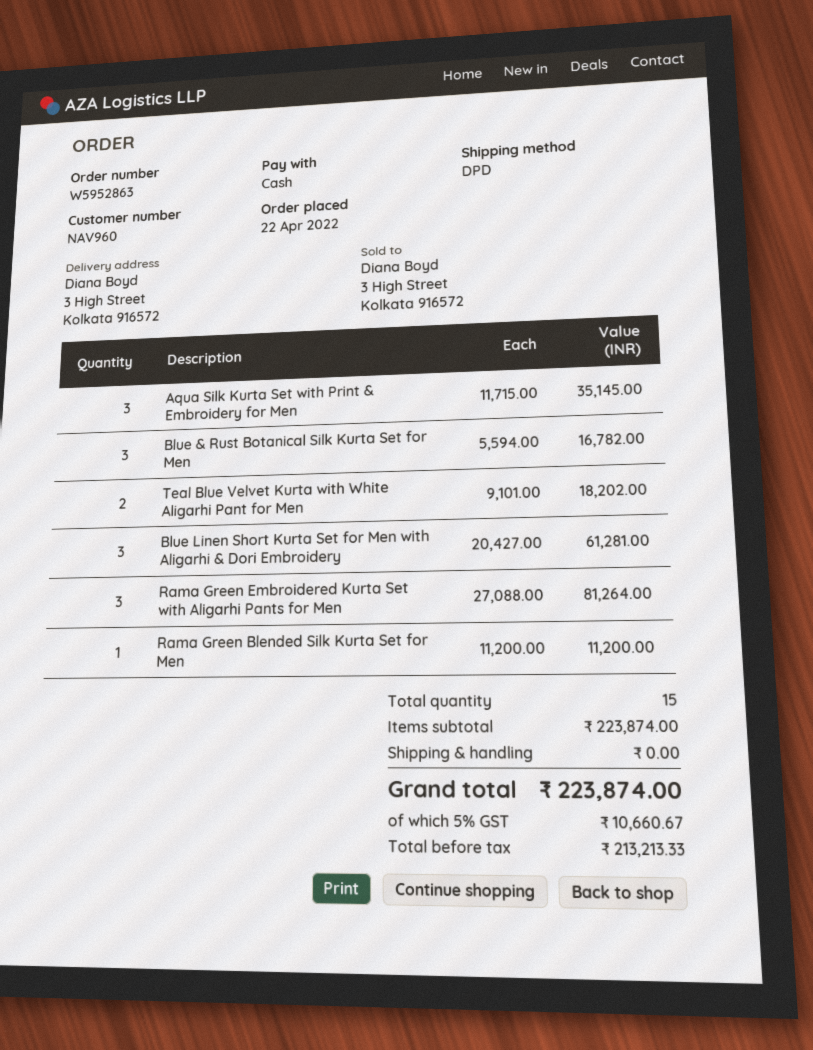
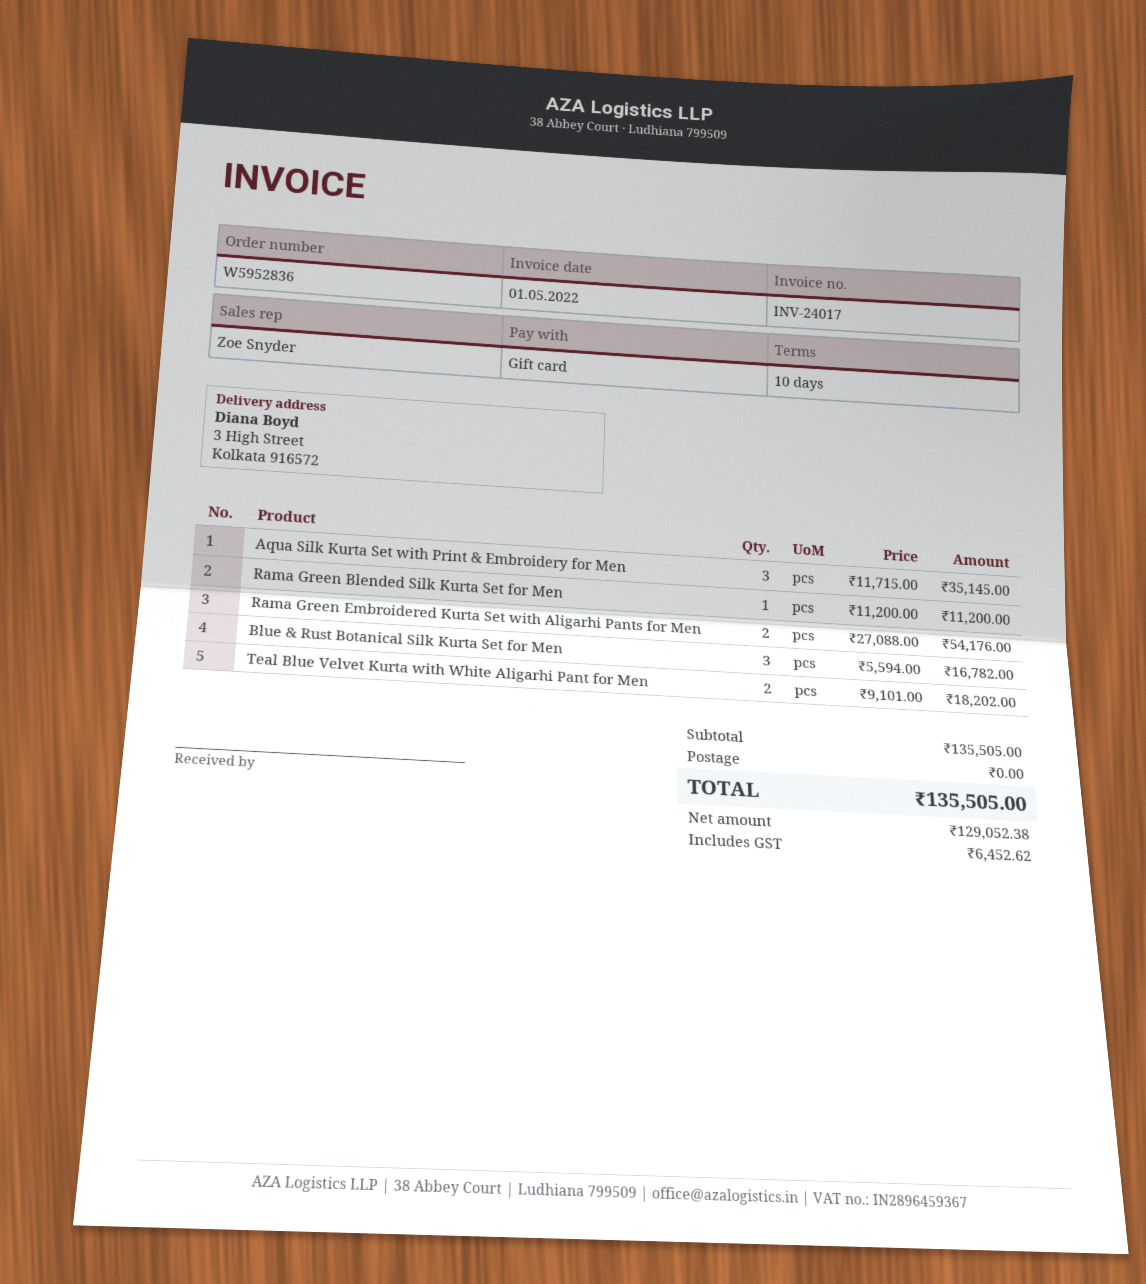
order number: W5952863 -> W5952836
payment method: cash -> gift card
Blue Linen Short Kurta Set for Men with Aligarhi & Dori Embroidery: 3 x 20427.00 = 61281.00 -> none
Rama Green Embroidered Kurta Set with Aligarhi Pants for Men: 3 x 27088.00 = 81264.00 -> 2 x 27088.00 = 54176.00
subtotal: 223874.00 -> 135505.00
net: 213213.33 -> 129052.38
tax: 10660.67 -> 6452.62
total: 223874.00 -> 135505.00

